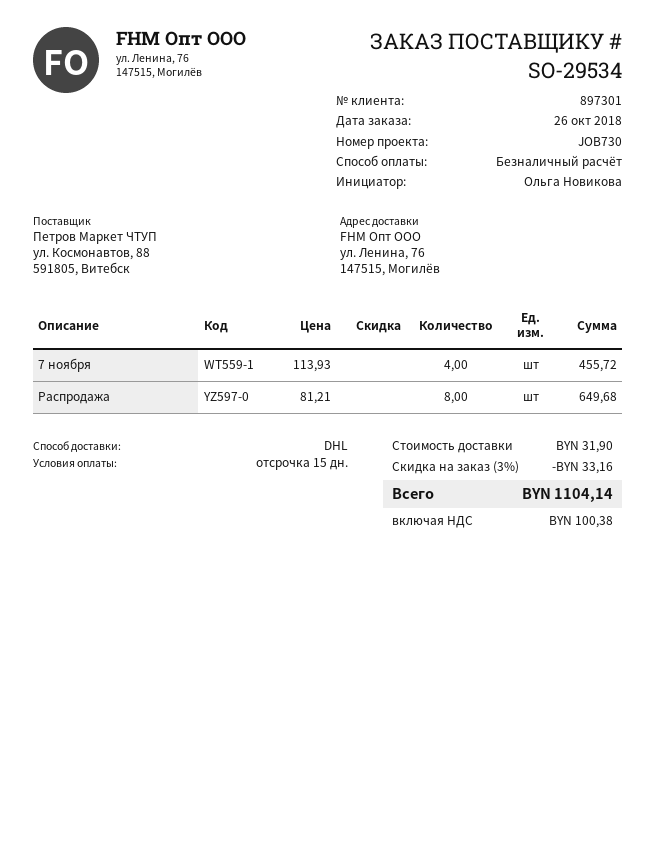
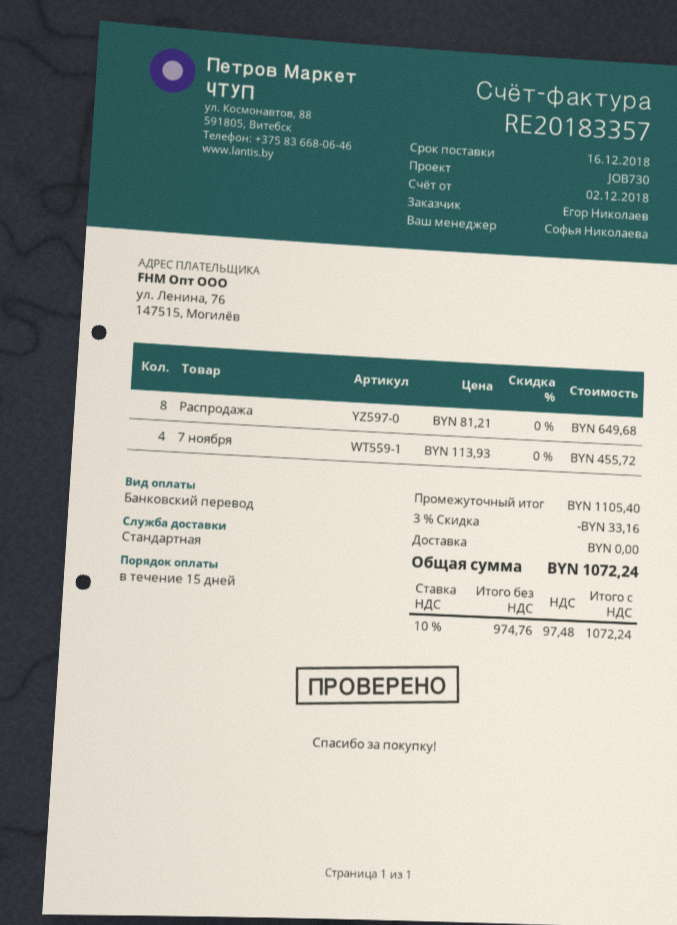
ordered by: Ольга Новикова -> Егор Николаев
shipping method: DHL -> standard
shipping: 31.90 -> 0.00
tax: 100.38 -> 97.48
total: 1104.14 -> 1072.24

